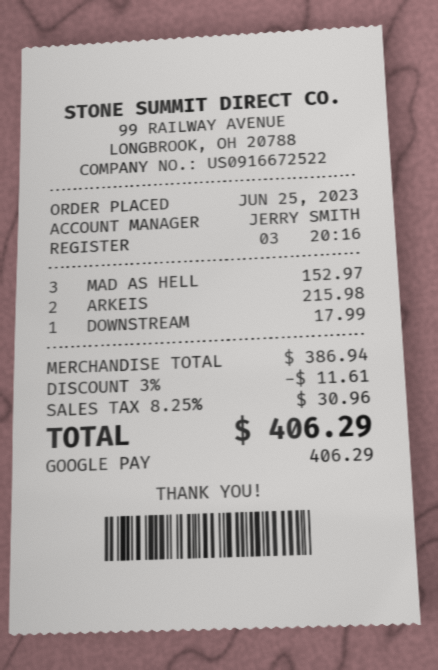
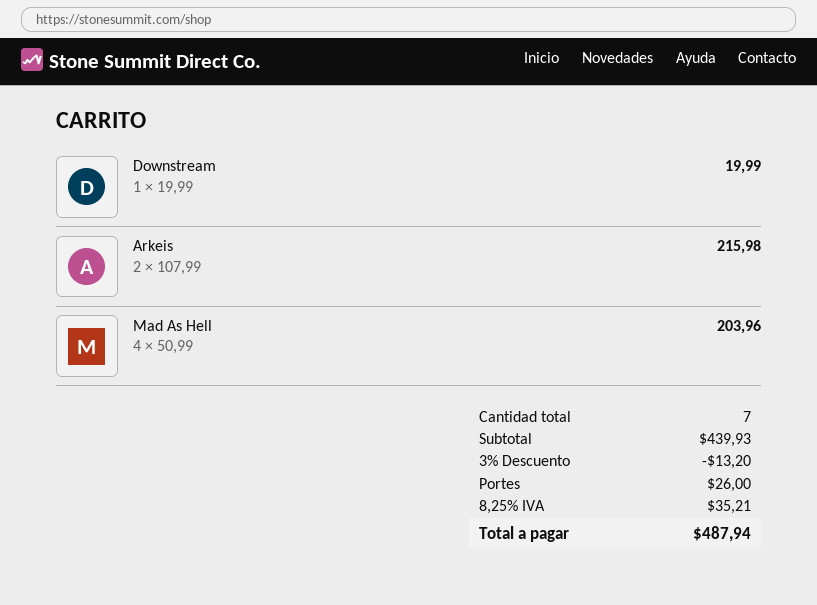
MAD AS HELL: 3 for 152.97 -> 4 for 203.96
DOWNSTREAM: 1 for 17.99 -> 1 for 19.99
subtotal: 386.94 -> 439.93
discount: 3% = 11.61 -> 3% = 13.20
shipping: none -> 26.00
tax: 8.25% = 30.96 -> 8.25% = 35.21
total: 406.29 -> 487.94

